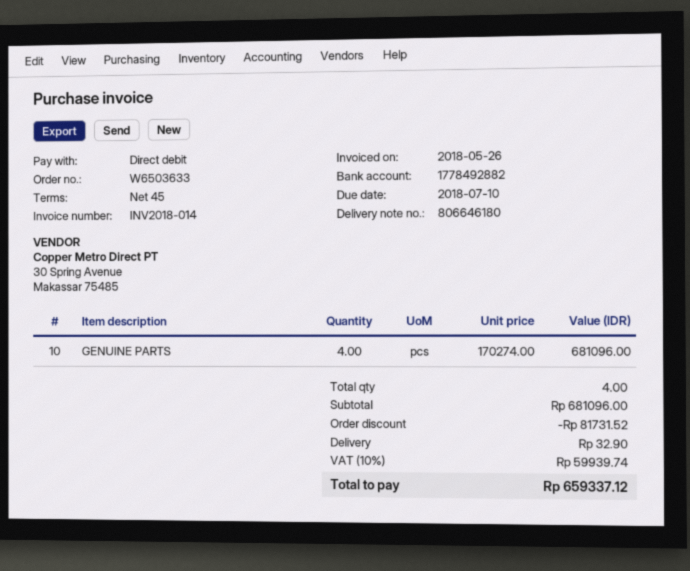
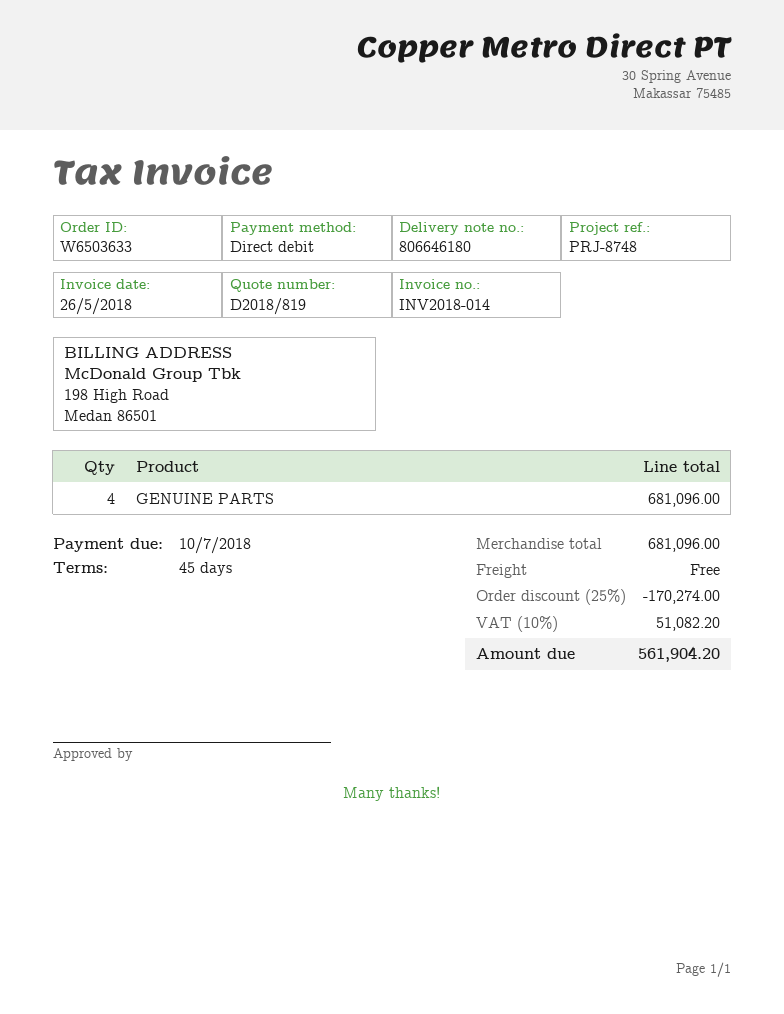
discount: 81731.52 -> 170274.00
shipping: 32.90 -> 0.00
tax: 10% = 59939.74 -> 10% = 51082.20
total: 659337.12 -> 561904.20

